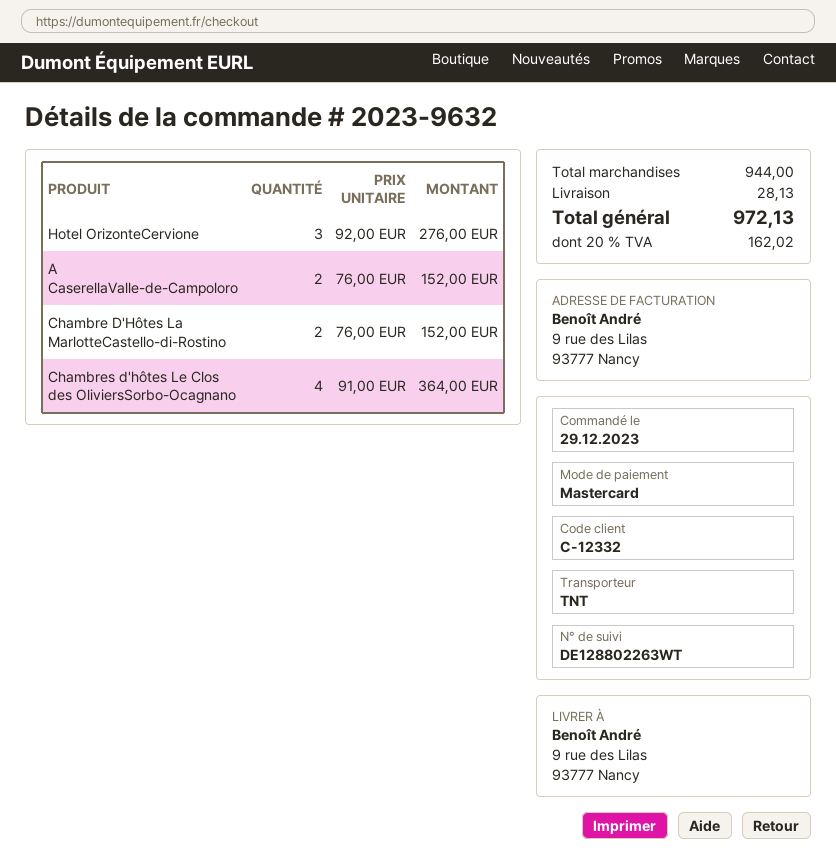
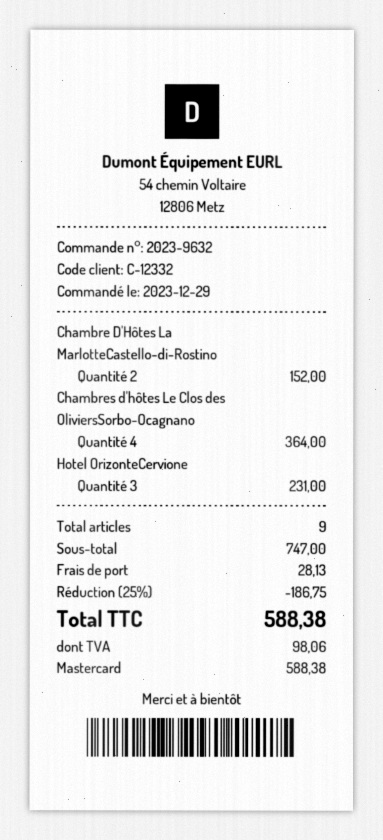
Hotel OrizonteCervione: 3 for 276.00 -> 3 for 231.00
A CaserellaValle-de-Campoloro: 2 for 152.00 -> none
subtotal: 944.00 -> 747.00
discount: none -> 25% = 186.75
tax: 162.02 -> 98.06
total: 972.13 -> 588.38

